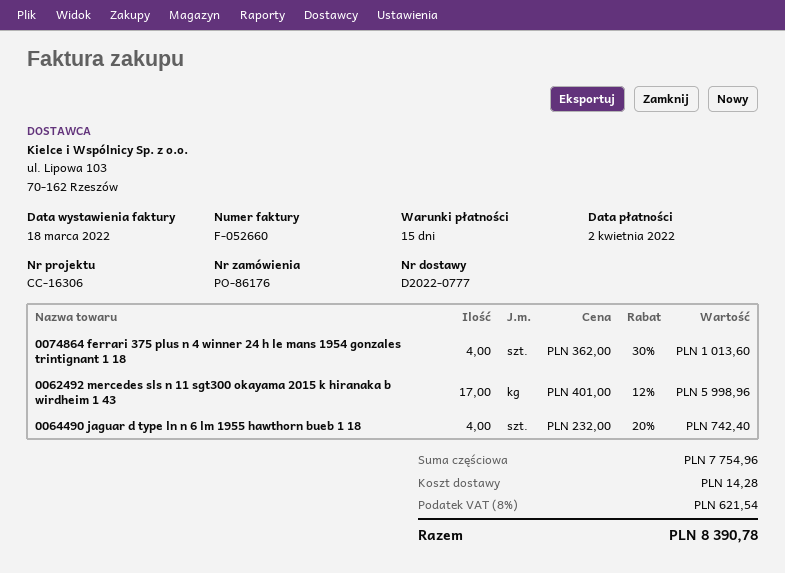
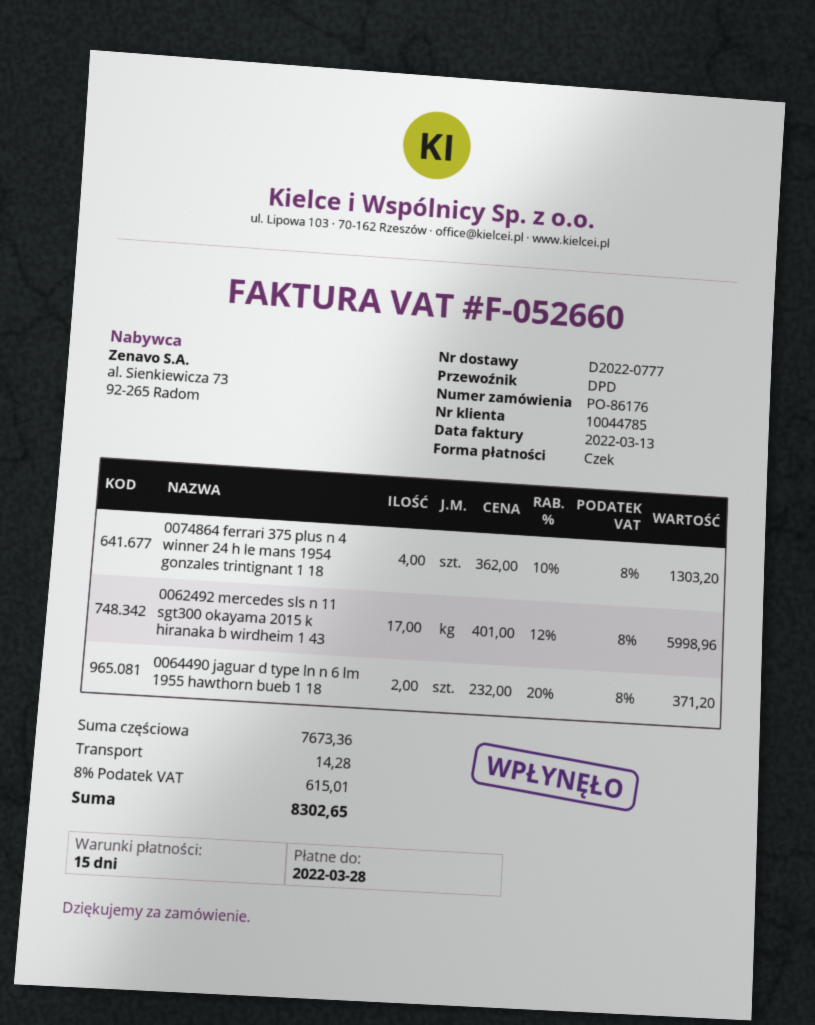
invoice date: 2022-03-18 -> 2022-03-13
due date: 2022-04-02 -> 2022-03-28
0074864 ferrari 375 plus n 4 winner 24 h le mans 1954 gonzales trintignant 1 18: 4 x 362.00 - 30% = 1013.60 -> 4 x 362.00 - 10% = 1303.20
0064490 jaguar d type ln n 6 lm 1955 hawthorn bueb 1 18: 4 x 232.00 - 20% = 742.40 -> 2 x 232.00 - 20% = 371.20
subtotal: 7754.96 -> 7673.36
tax: 8% = 621.54 -> 8% = 615.01
total: 8390.78 -> 8302.65

